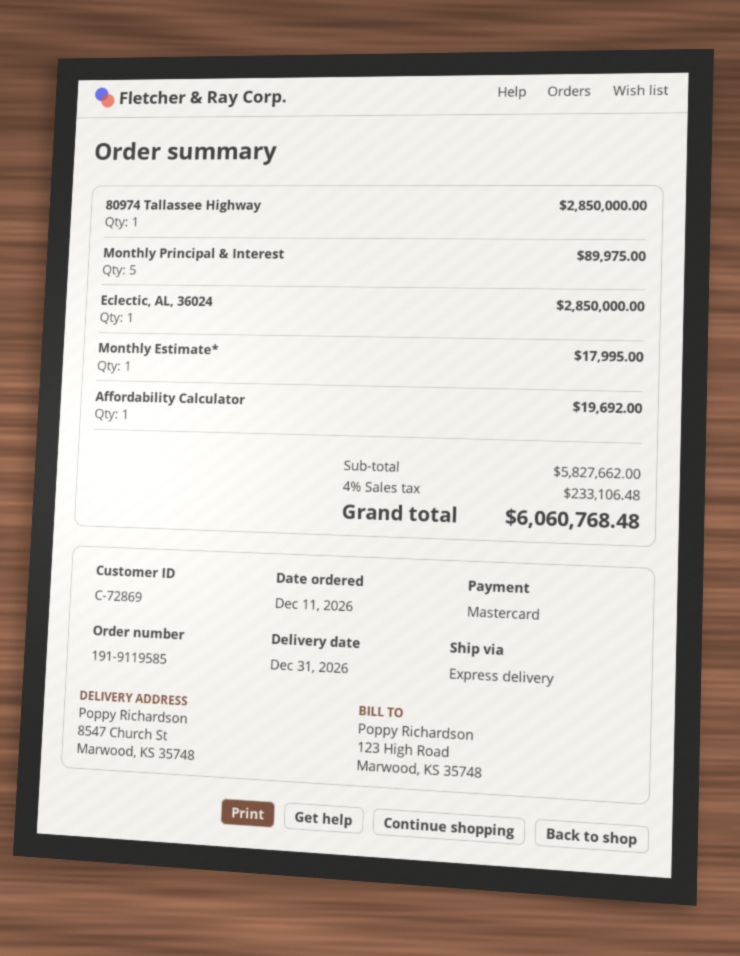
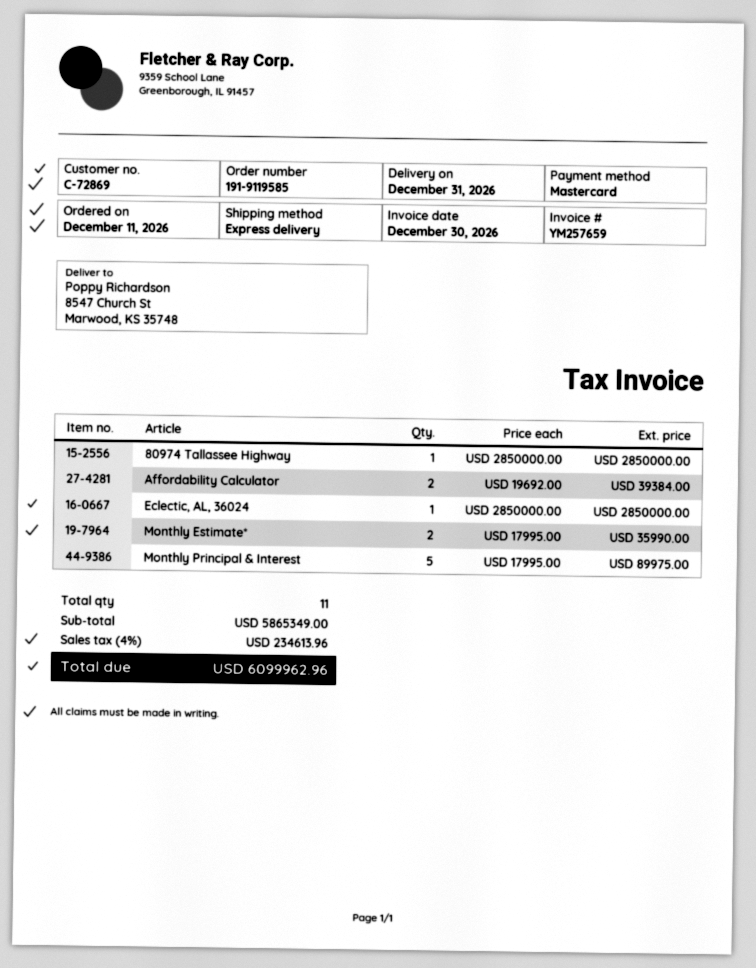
Monthly Estimate*: 1 for 17995.00 -> 2 for 35990.00
Affordability Calculator: 1 for 19692.00 -> 2 for 39384.00
subtotal: 5827662.00 -> 5865349.00
tax: 4% = 233106.48 -> 4% = 234613.96
total: 6060768.48 -> 6099962.96

